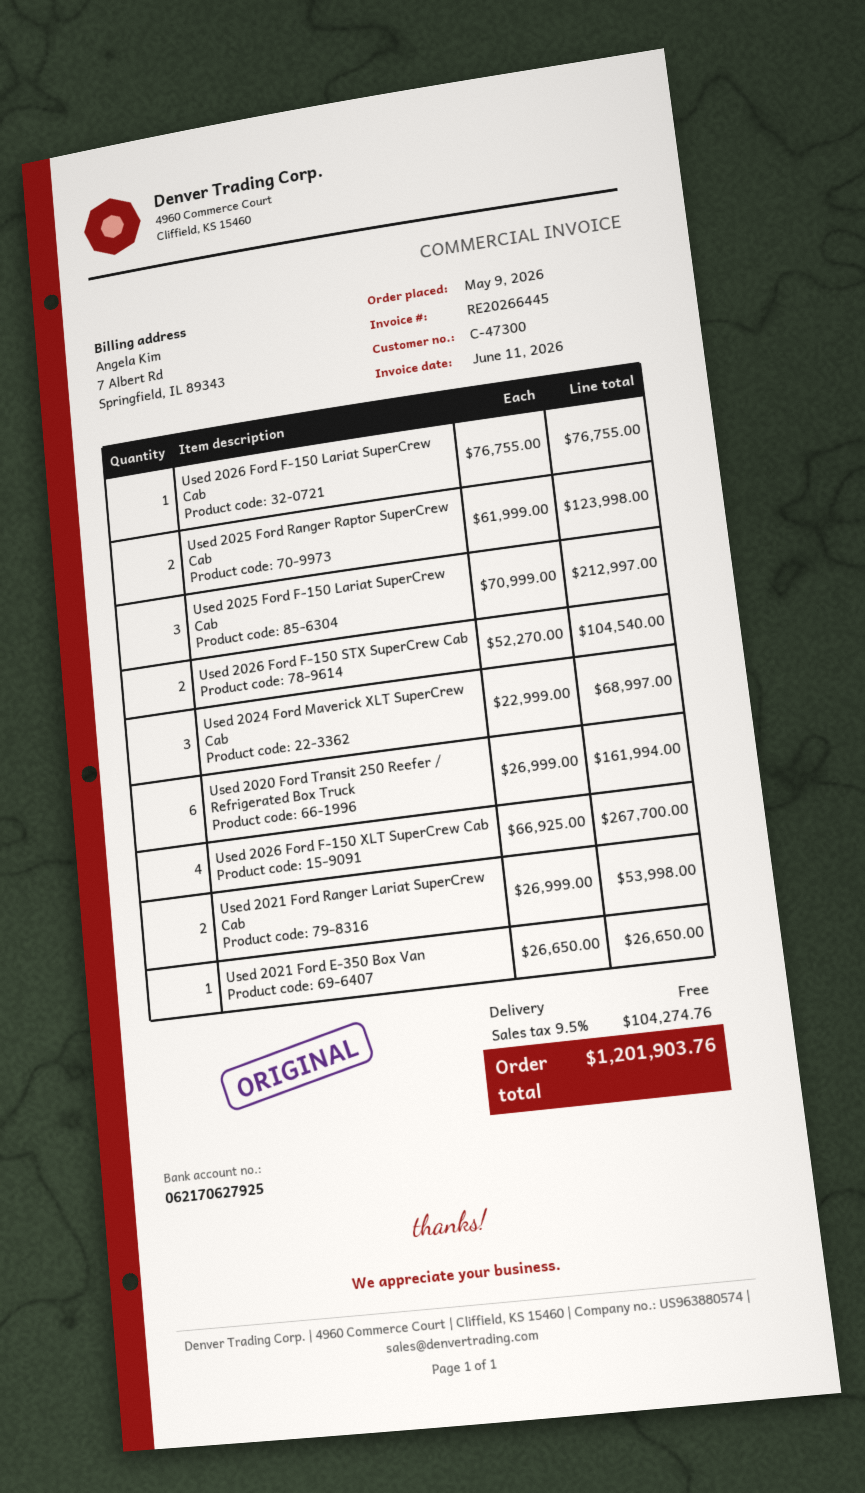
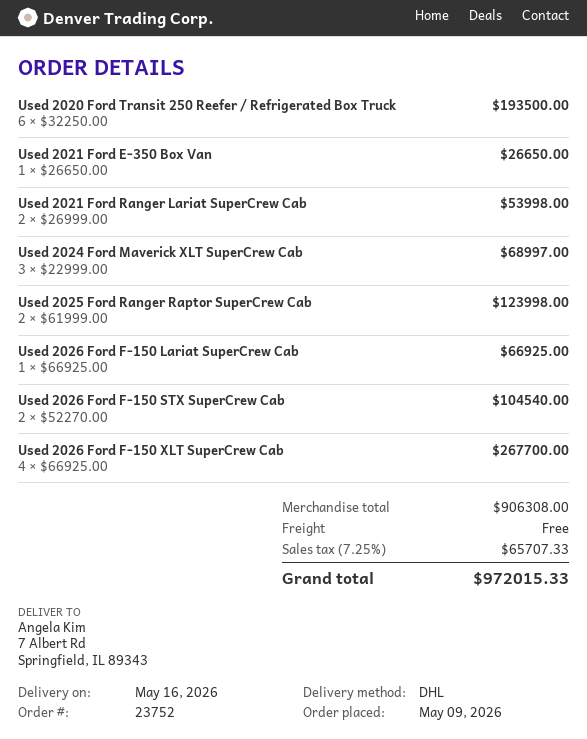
Used 2026 Ford F-150 Lariat SuperCrew Cab: 1 x 76755.00 = 76755.00 -> 1 x 66925.00 = 66925.00
Used 2025 Ford F-150 Lariat SuperCrew Cab: 3 x 70999.00 = 212997.00 -> none
Used 2020 Ford Transit 250 Reefer / Refrigerated Box Truck: 6 x 26999.00 = 161994.00 -> 6 x 32250.00 = 193500.00
tax: 9.5% = 104274.76 -> 7.25% = 65707.33
total: 1201903.76 -> 972015.33

